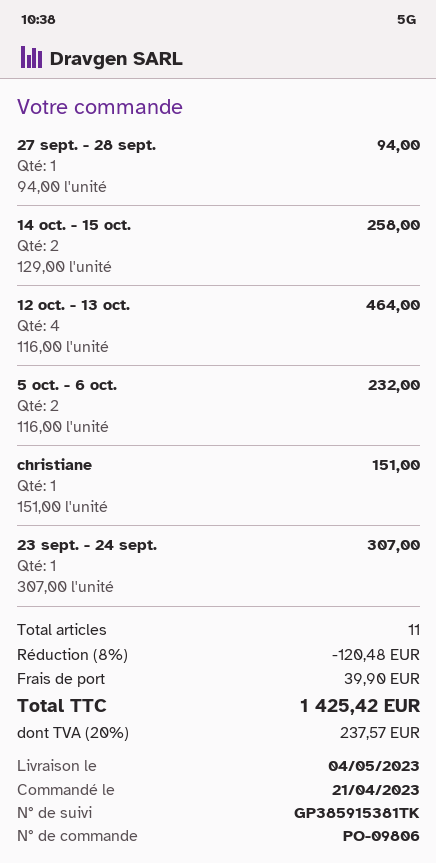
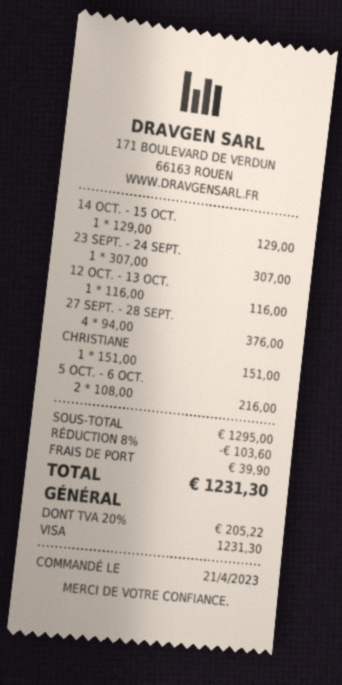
27 sept. - 28 sept.: 1 x 94.00 = 94.00 -> 4 x 94.00 = 376.00
14 oct. - 15 oct.: 2 x 129.00 = 258.00 -> 1 x 129.00 = 129.00
12 oct. - 13 oct.: 4 x 116.00 = 464.00 -> 1 x 116.00 = 116.00
5 oct. - 6 oct.: 2 x 116.00 = 232.00 -> 2 x 108.00 = 216.00
discount: 8% = 120.48 -> 8% = 103.60
tax: 20% = 237.57 -> 20% = 205.22
total: 1425.42 -> 1231.30

